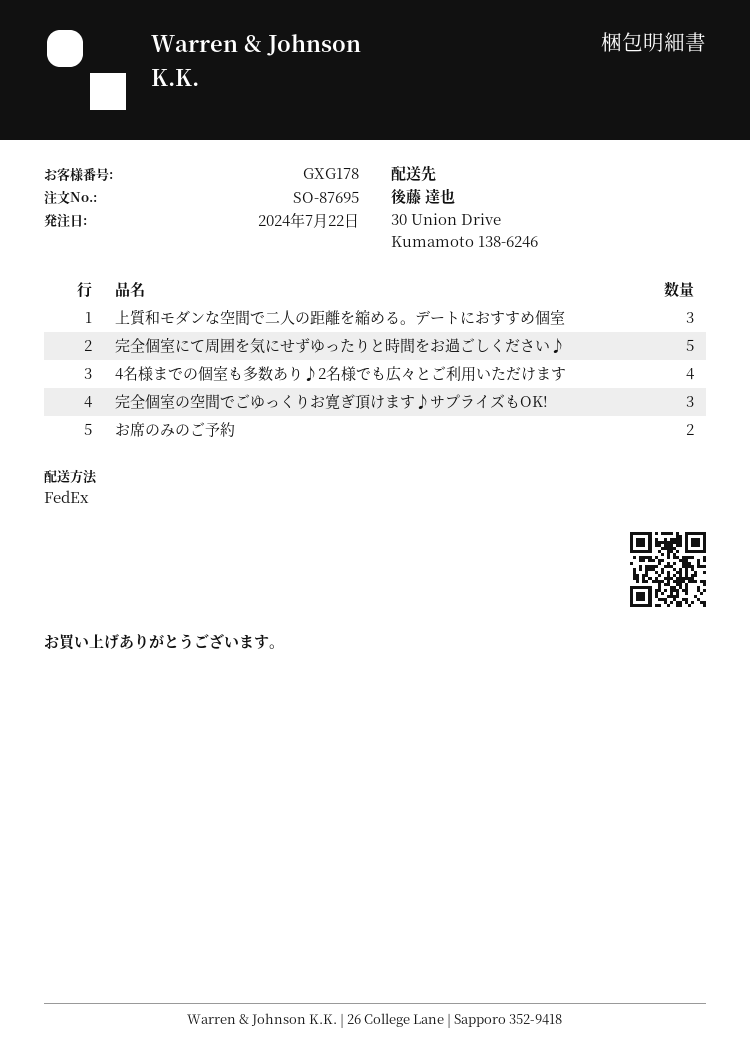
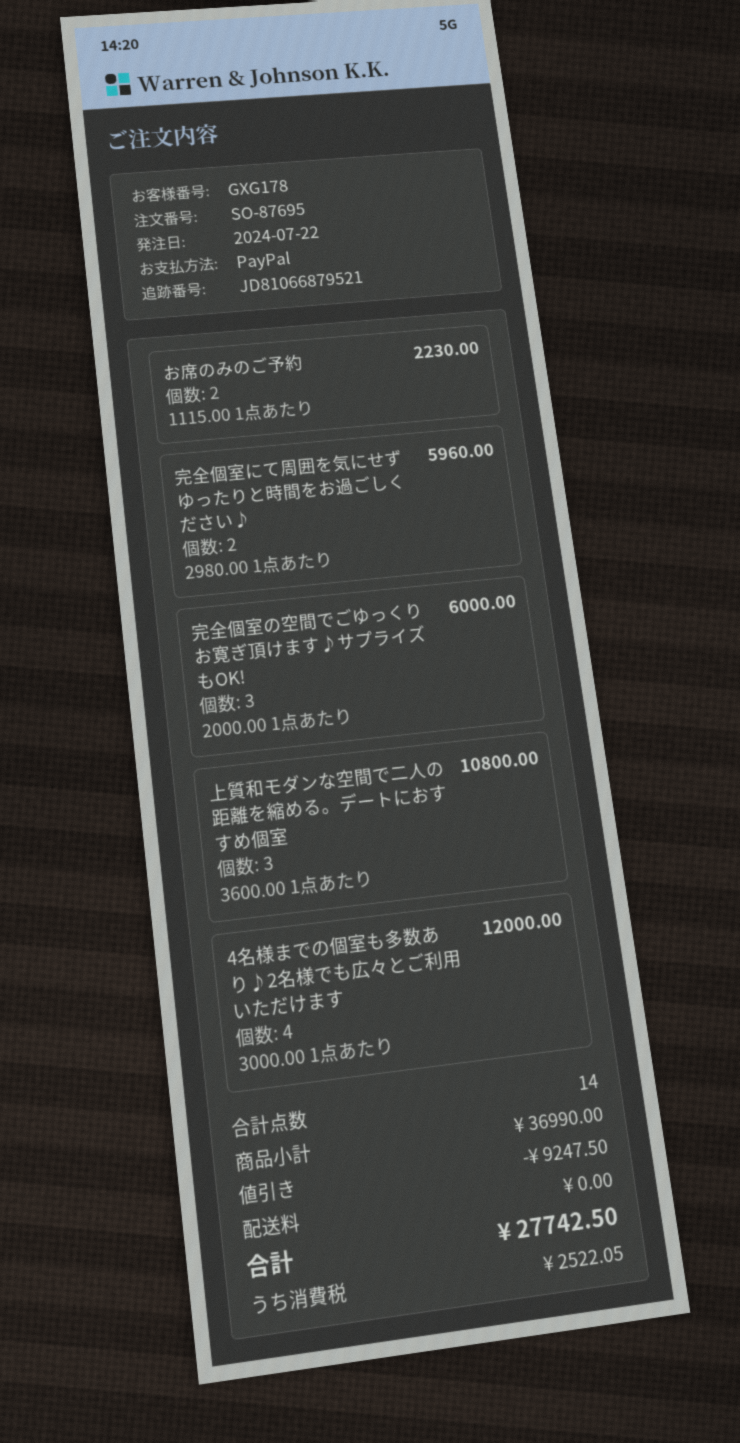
完全個室にて周囲を気にせずゆったりと時間をお過ごしください♪: 5 -> 2

